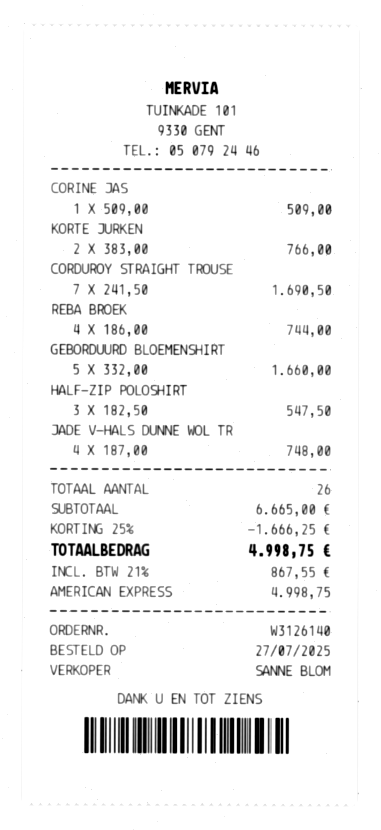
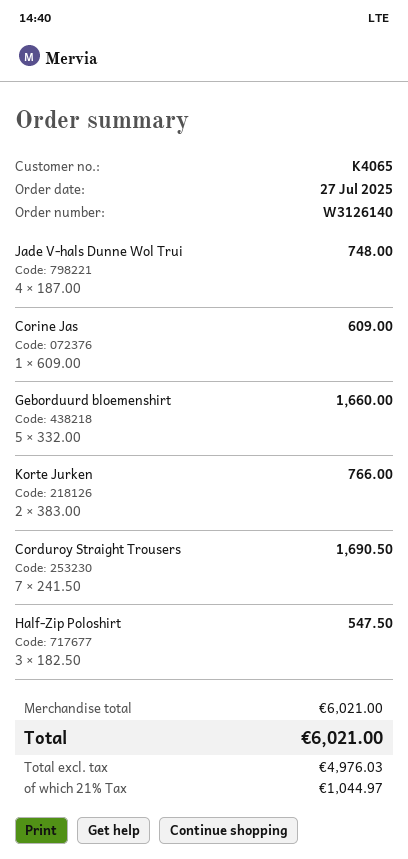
CORINE JAS: 1 x 509.00 = 509.00 -> 1 x 609.00 = 609.00
REBA BROEK: 4 x 186.00 = 744.00 -> none
subtotal: 6665.00 -> 6021.00
discount: 25% = 1666.25 -> none
tax: 21% = 867.55 -> 21% = 1044.97
total: 4998.75 -> 6021.00

